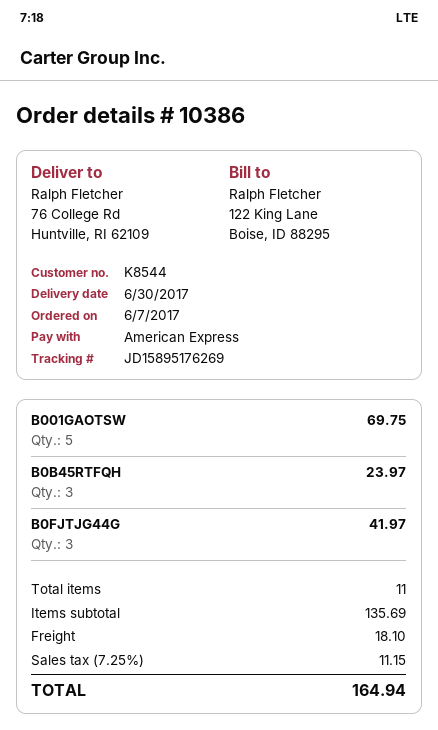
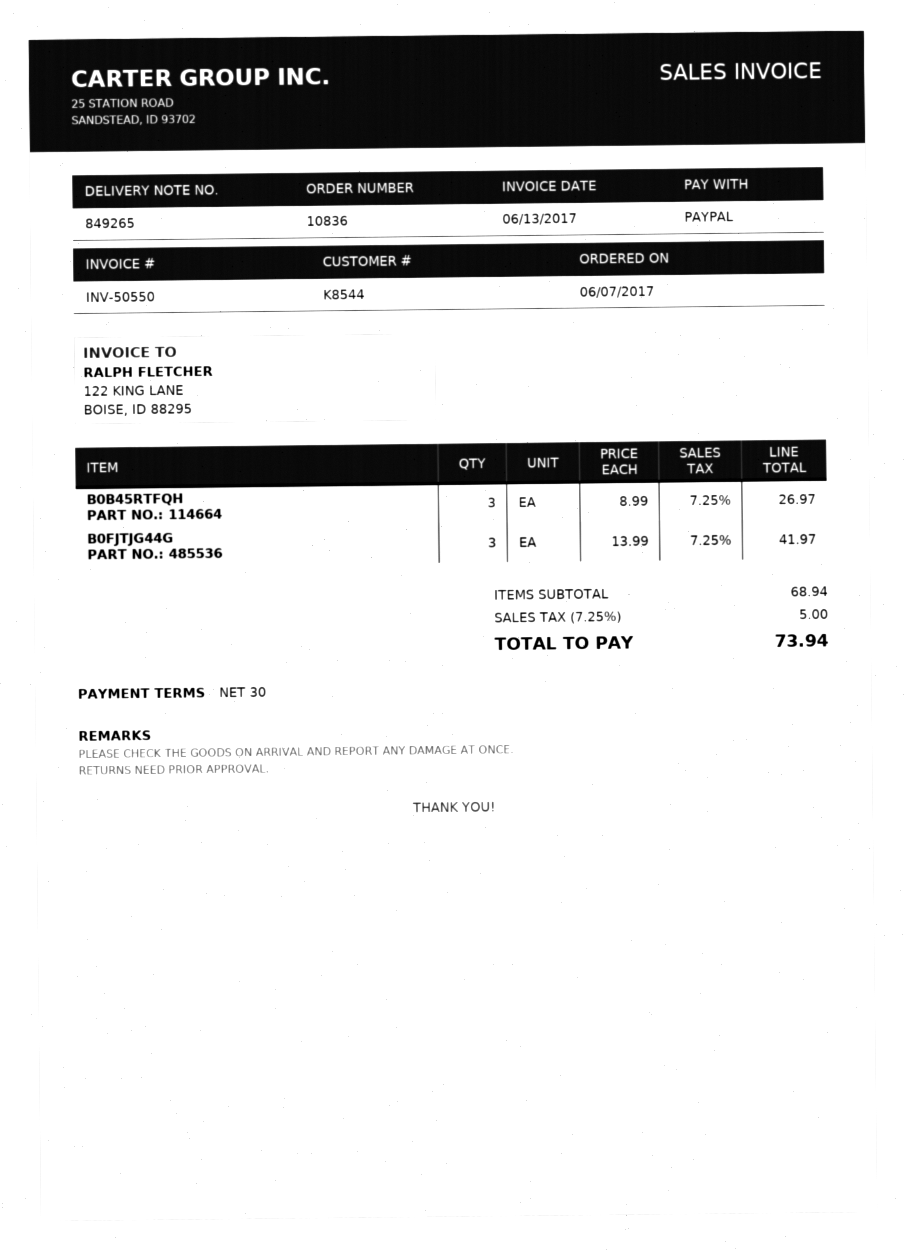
order number: 10386 -> 10836
payment method: American Express -> PayPal
B001GAOTSW: 5 for 69.75 -> none
B0B45RTFQH: 3 for 23.97 -> 3 for 26.97
subtotal: 135.69 -> 68.94
shipping: 18.10 -> none
tax: 7.25% = 11.15 -> 7.25% = 5.00
total: 164.94 -> 73.94

